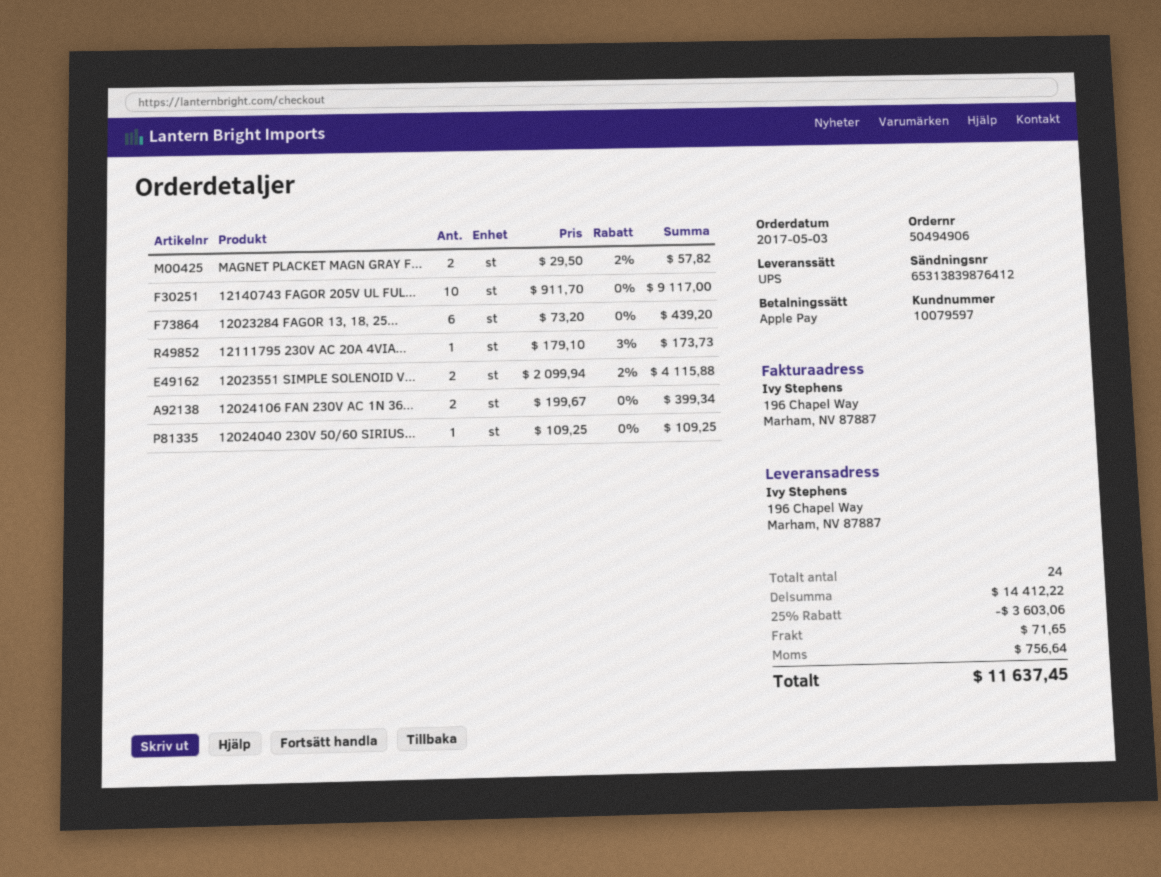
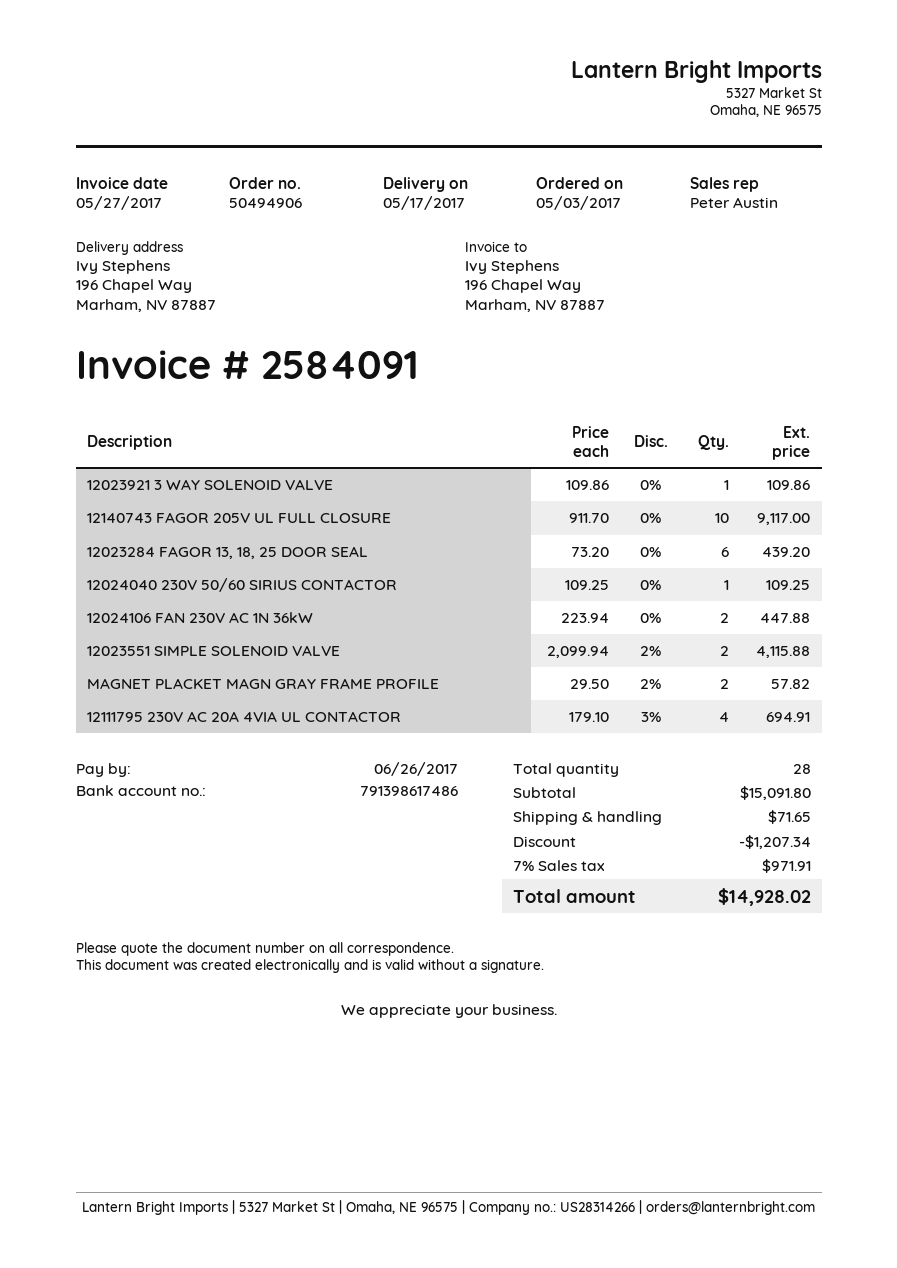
12111795 230V AC 20A 4VIA...: 1 x 179.10 - 3% = 173.73 -> 4 x 179.10 - 3% = 694.91
12024106 FAN 230V AC 1N 36...: 2 x 199.67 = 399.34 -> 2 x 223.94 = 447.88
12023921 3 WAY SOLENOID VALVE: none -> 1 x 109.86 = 109.86
total quantity: 24 -> 28
subtotal: 14412.22 -> 15091.80
discount: 3603.06 -> 1207.34
tax: 756.64 -> 971.91
total: 11637.45 -> 14928.02

